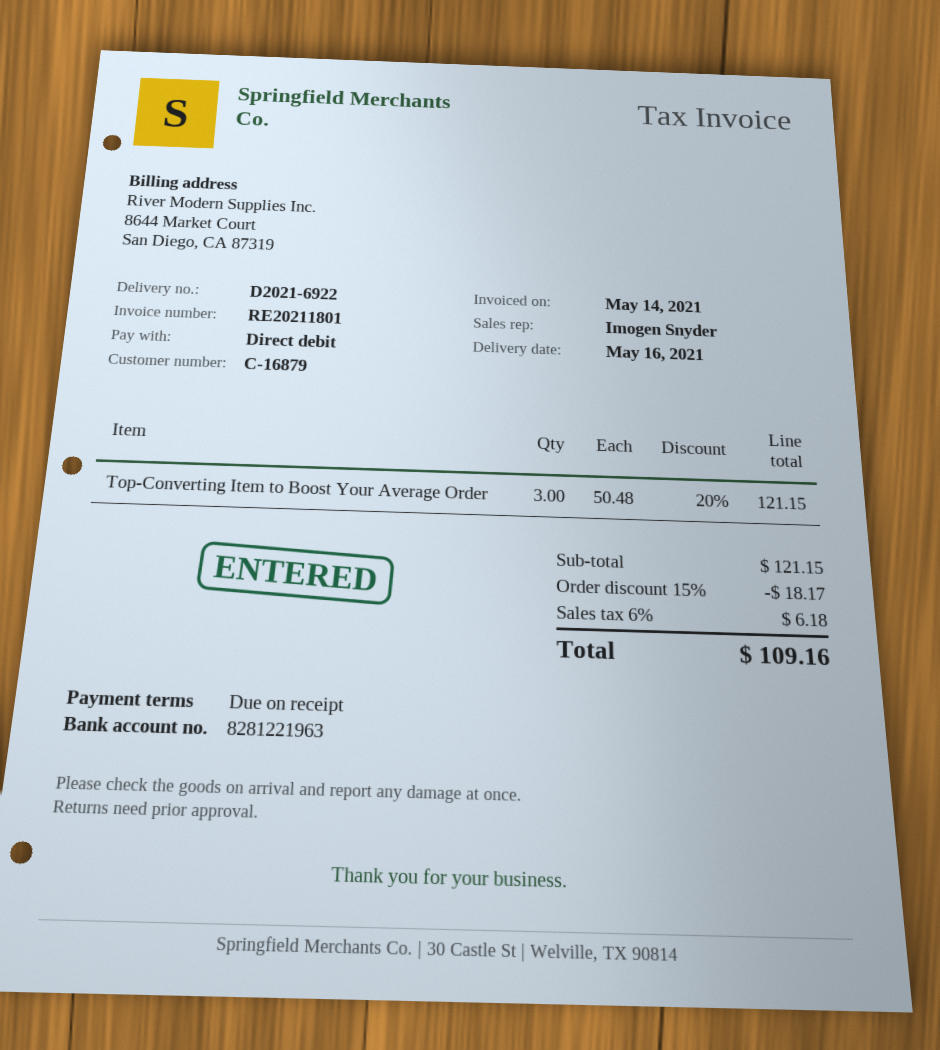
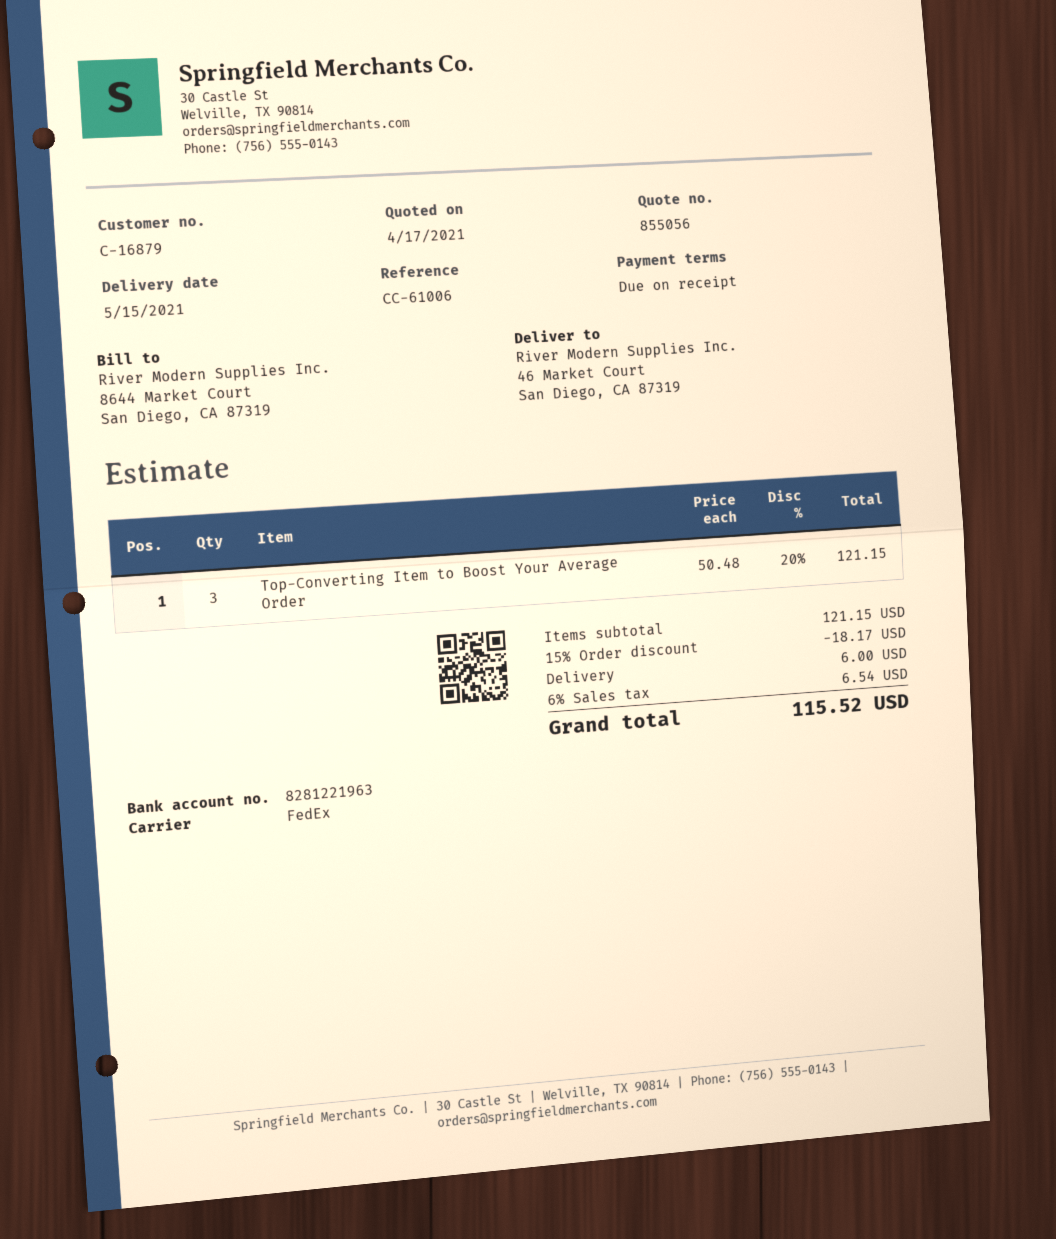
delivery date: 2021-05-16 -> 2021-05-15
shipping: none -> 6.00
tax: 6% = 6.18 -> 6% = 6.54
total: 109.16 -> 115.52

